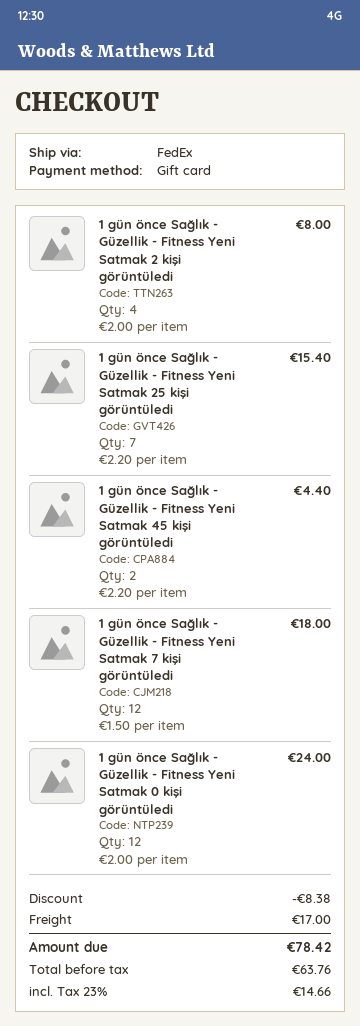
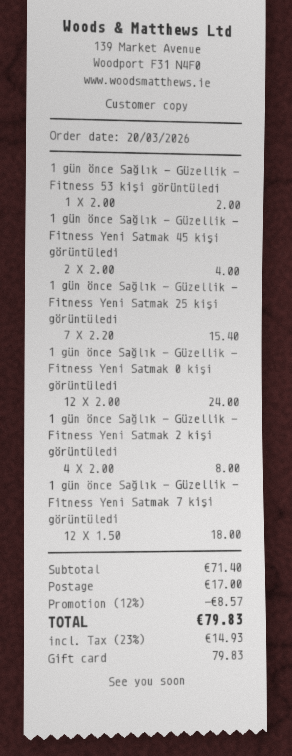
1 gün önce Sağlık - Güzellik - Fitness Yeni Satmak 45 kişi görüntüledi: 2 x 2.20 = 4.40 -> 2 x 2.00 = 4.00
1 gün önce Sağlık - Güzellik - Fitness 53 kişi görüntüledi: none -> 1 x 2.00 = 2.00
discount: 8.38 -> 8.57
tax: 23% = 14.66 -> 23% = 14.93
total: 78.42 -> 79.83

